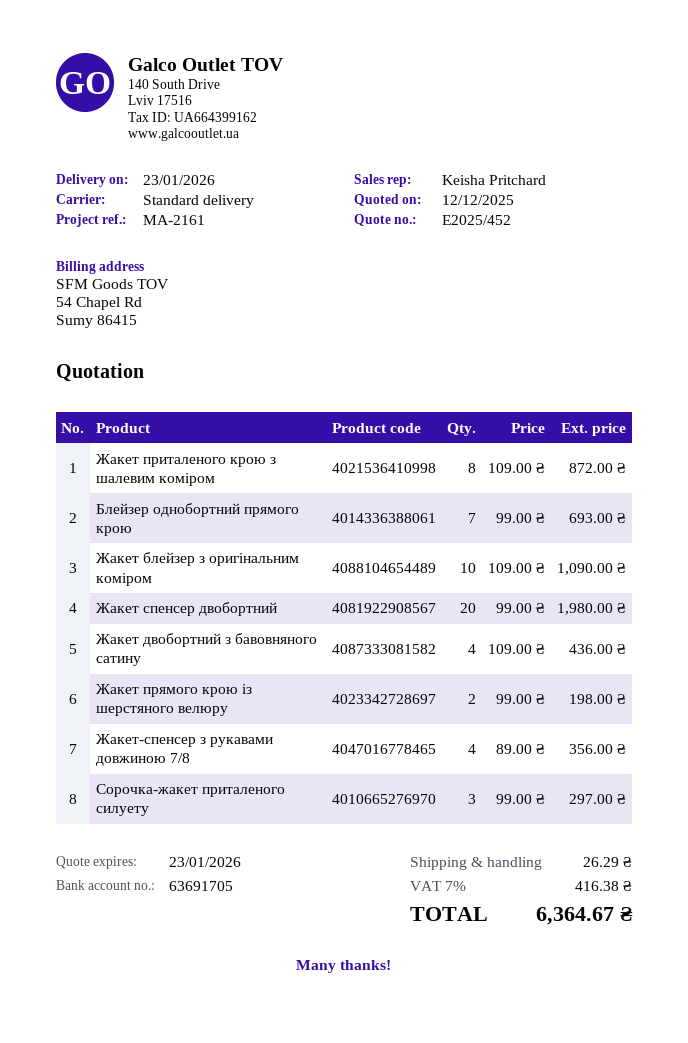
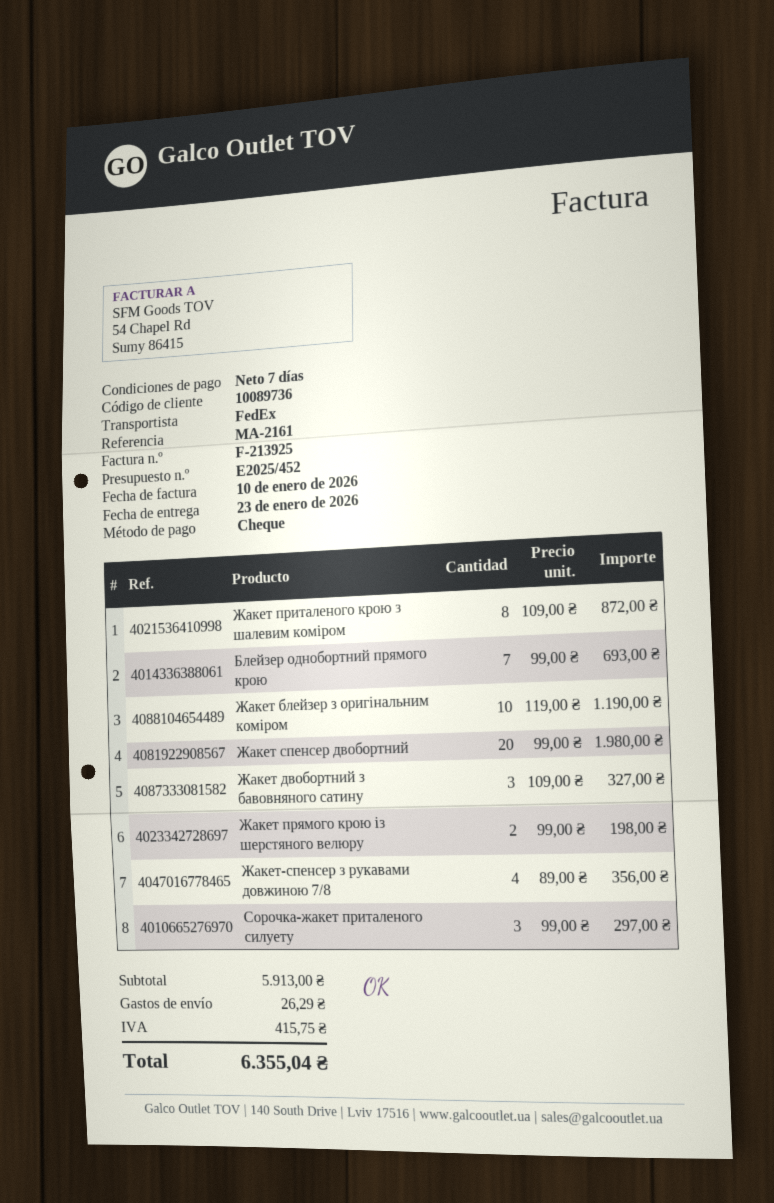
shipping method: standard -> FedEx
Жакет блейзер з оригінальним коміром: 10 x 109.00 = 1090.00 -> 10 x 119.00 = 1190.00
Жакет двобортний з бавовняного сатину: 4 x 109.00 = 436.00 -> 3 x 109.00 = 327.00
tax: 416.38 -> 415.75
total: 6364.67 -> 6355.04

